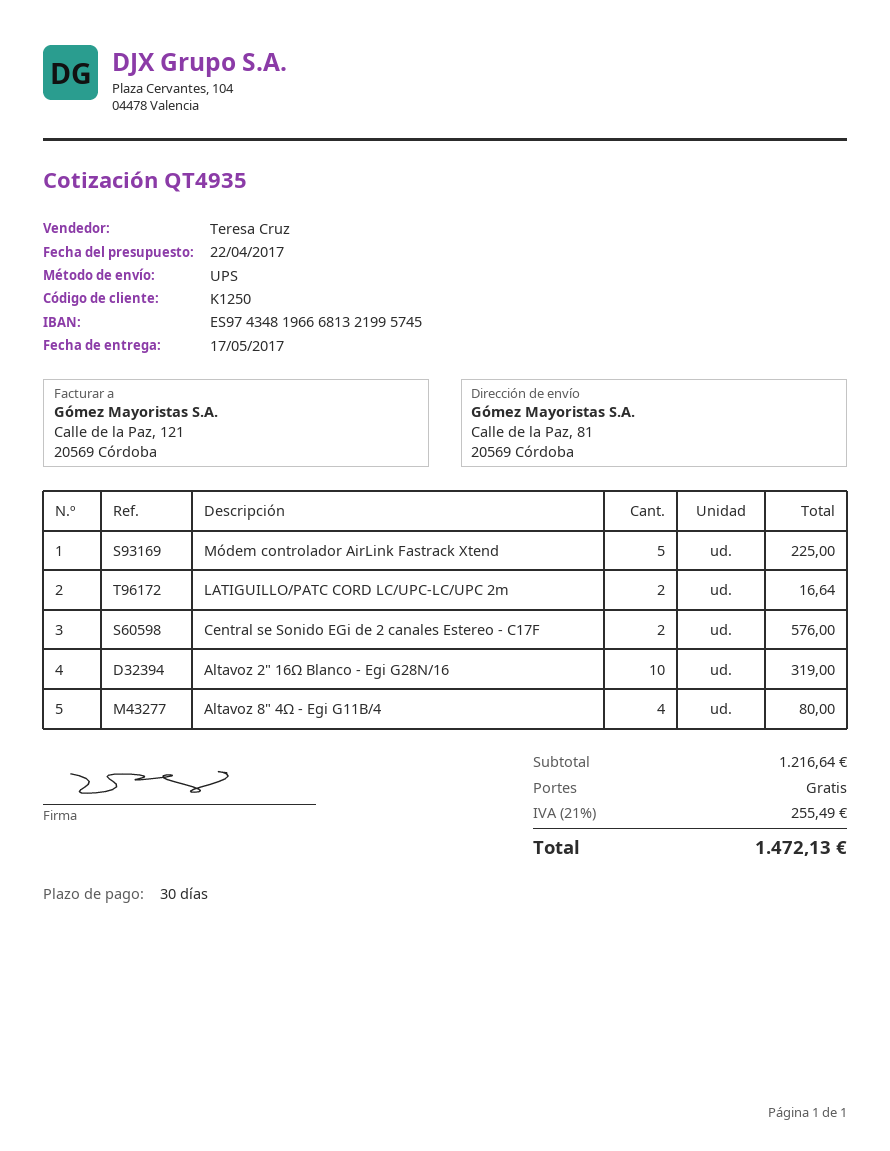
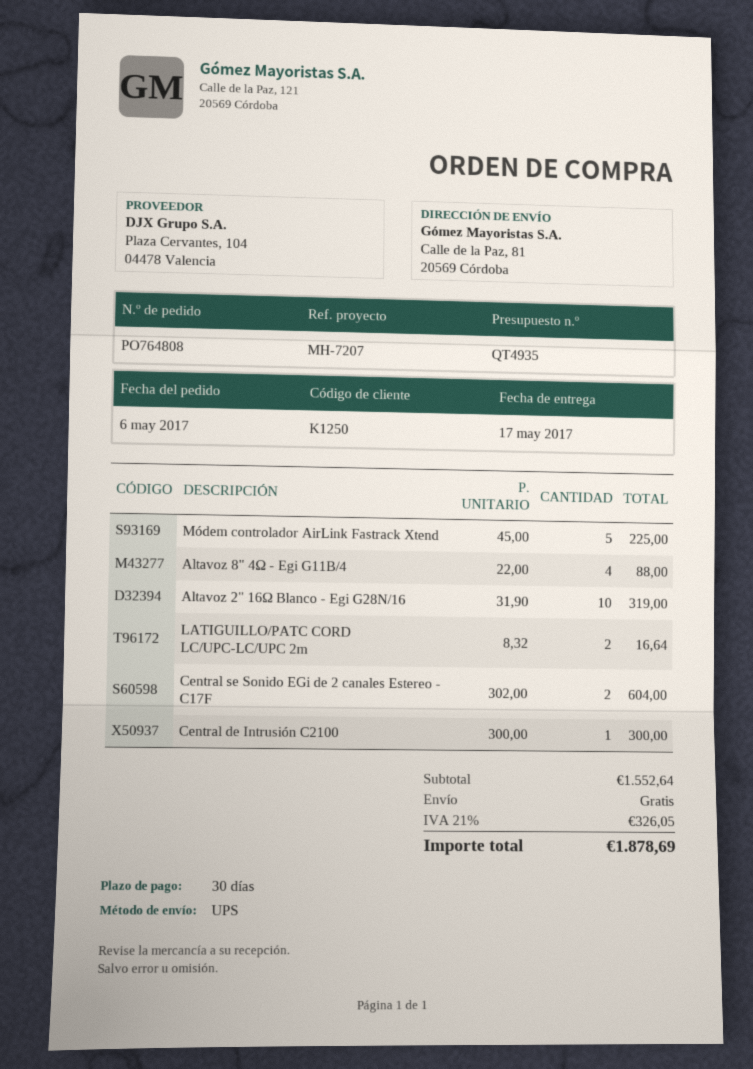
Central se Sonido EGi de 2 canales Estereo - C17F: 2 for 576.00 -> 2 for 604.00
Altavoz 8" 4Ω - Egi G11B/4: 4 for 80.00 -> 4 for 88.00
Central de Intrusión C2100: none -> 1 for 300.00
subtotal: 1216.64 -> 1552.64
tax: 21% = 255.49 -> 21% = 326.05
total: 1472.13 -> 1878.69

